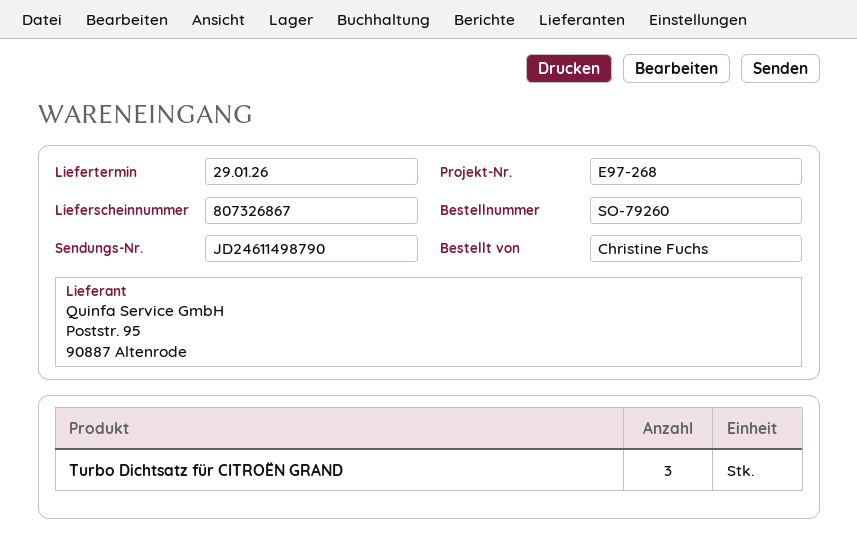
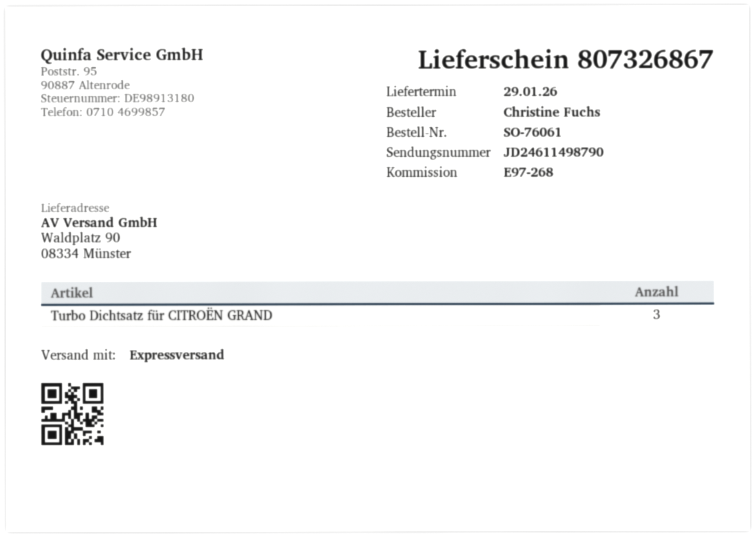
order number: SO-79260 -> SO-76061

